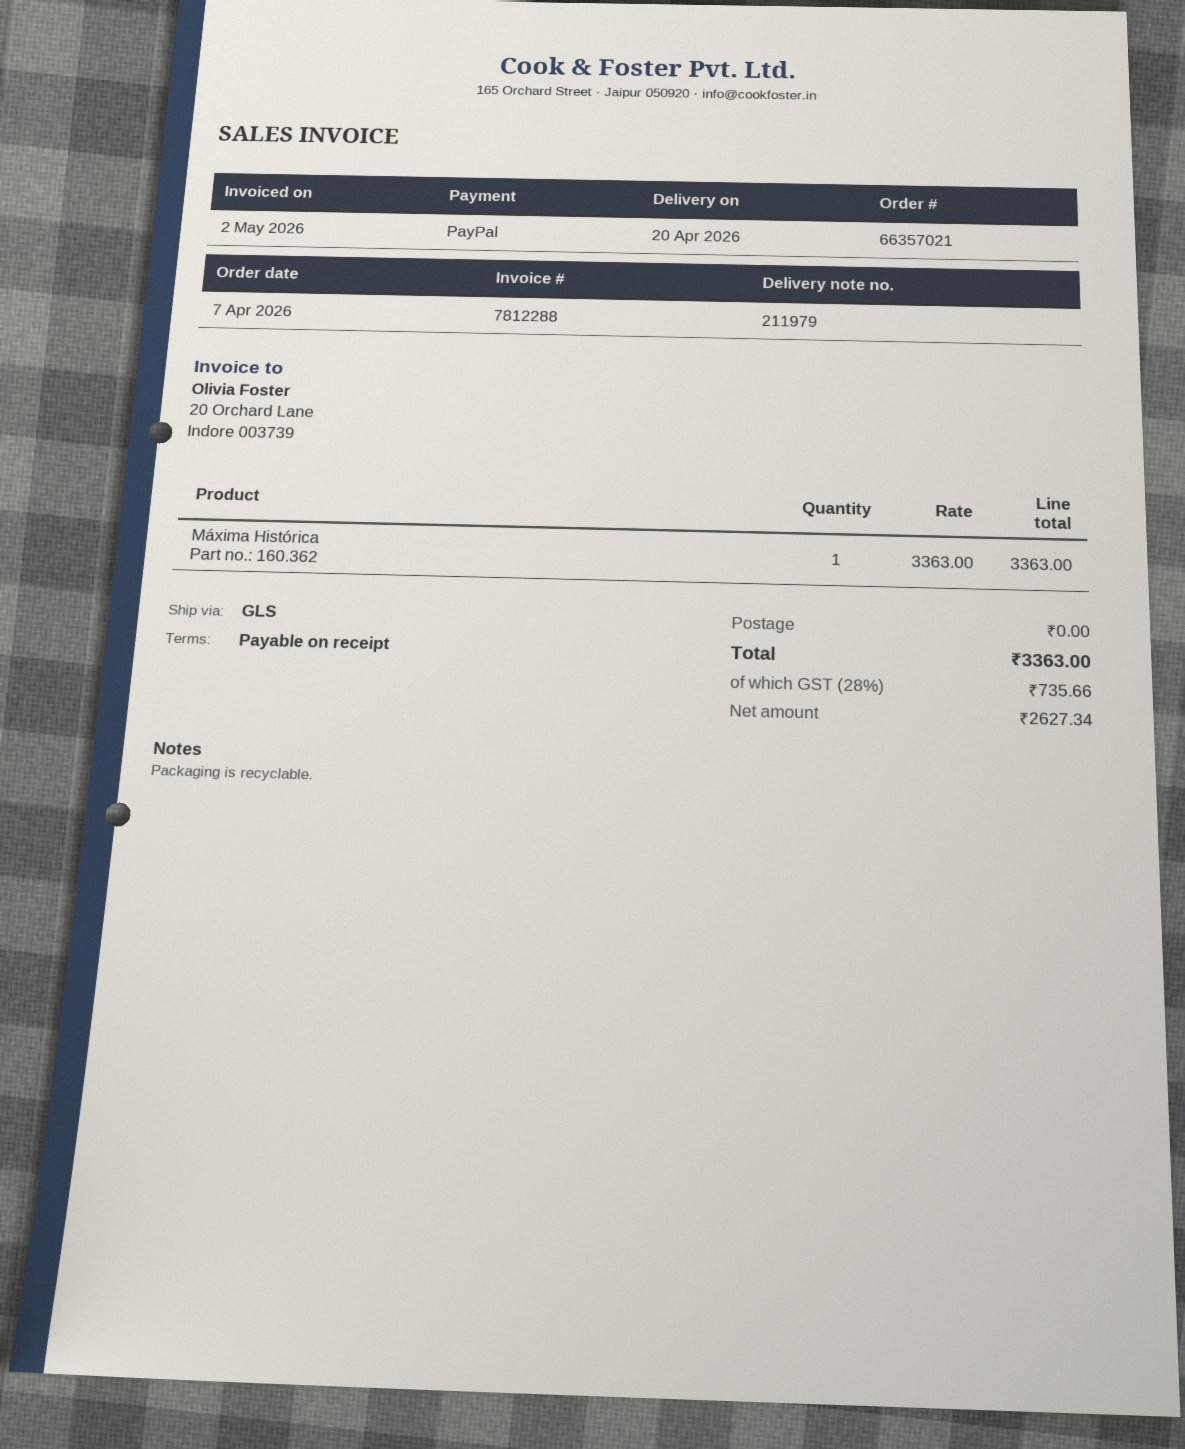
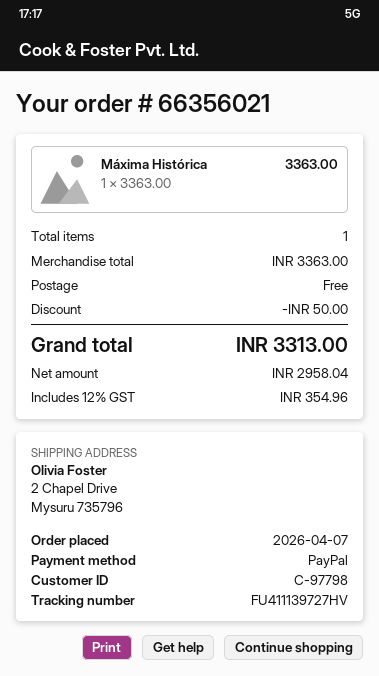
order number: 66357021 -> 66356021
discount: none -> 50.00
net: 2627.34 -> 2958.04
tax: 28% = 735.66 -> 12% = 354.96
total: 3363.00 -> 3313.00

